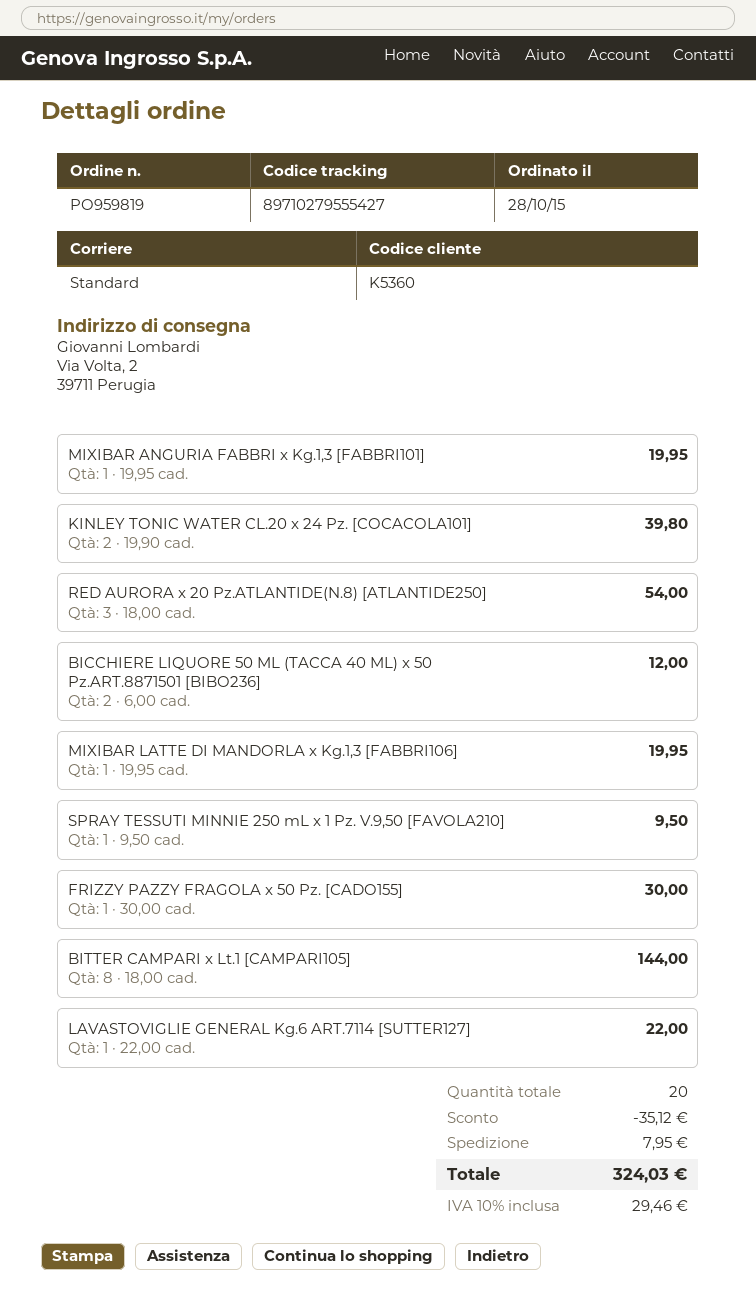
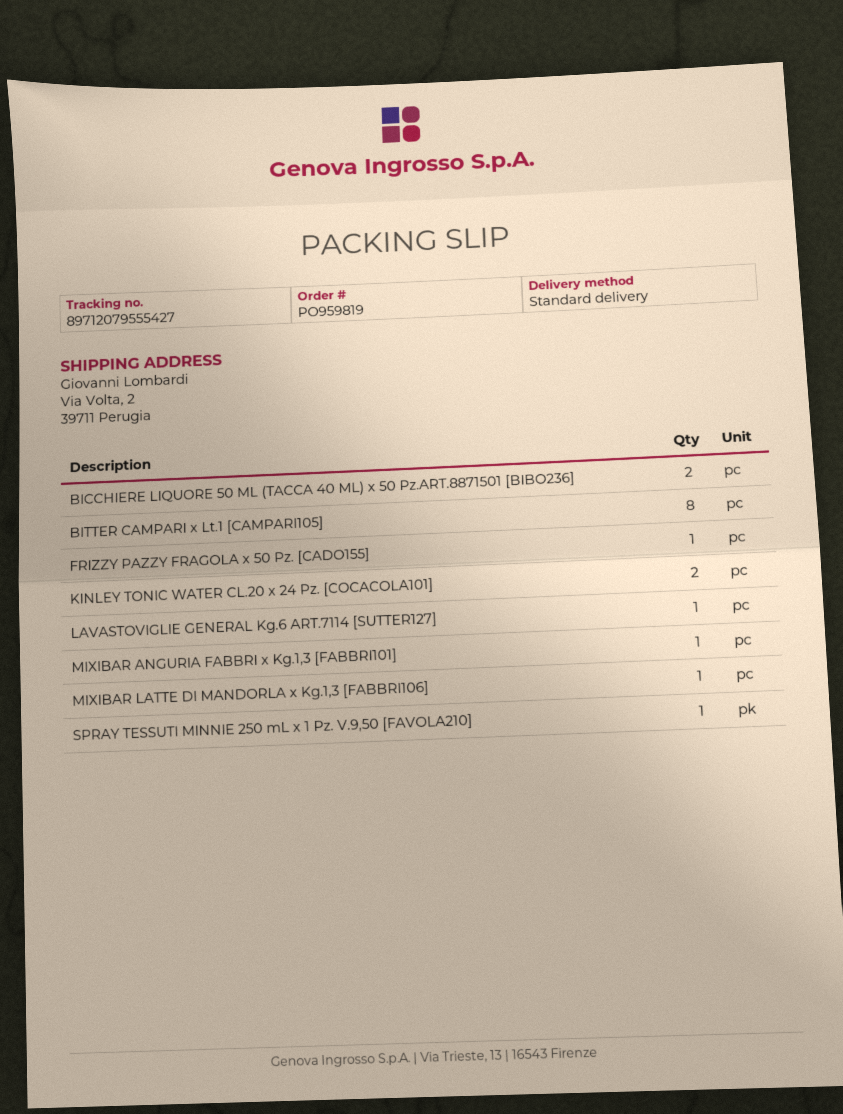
tracking number: 89710279555427 -> 89712079555427
RED AURORA x 20 Pz.ATLANTIDE(N.8) [ATLANTIDE250]: 3 -> none

